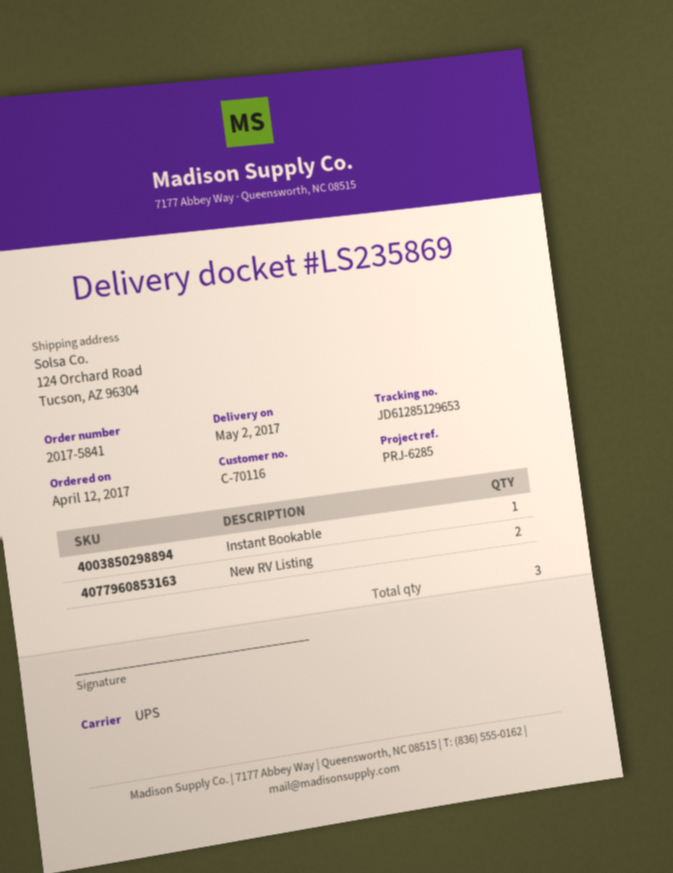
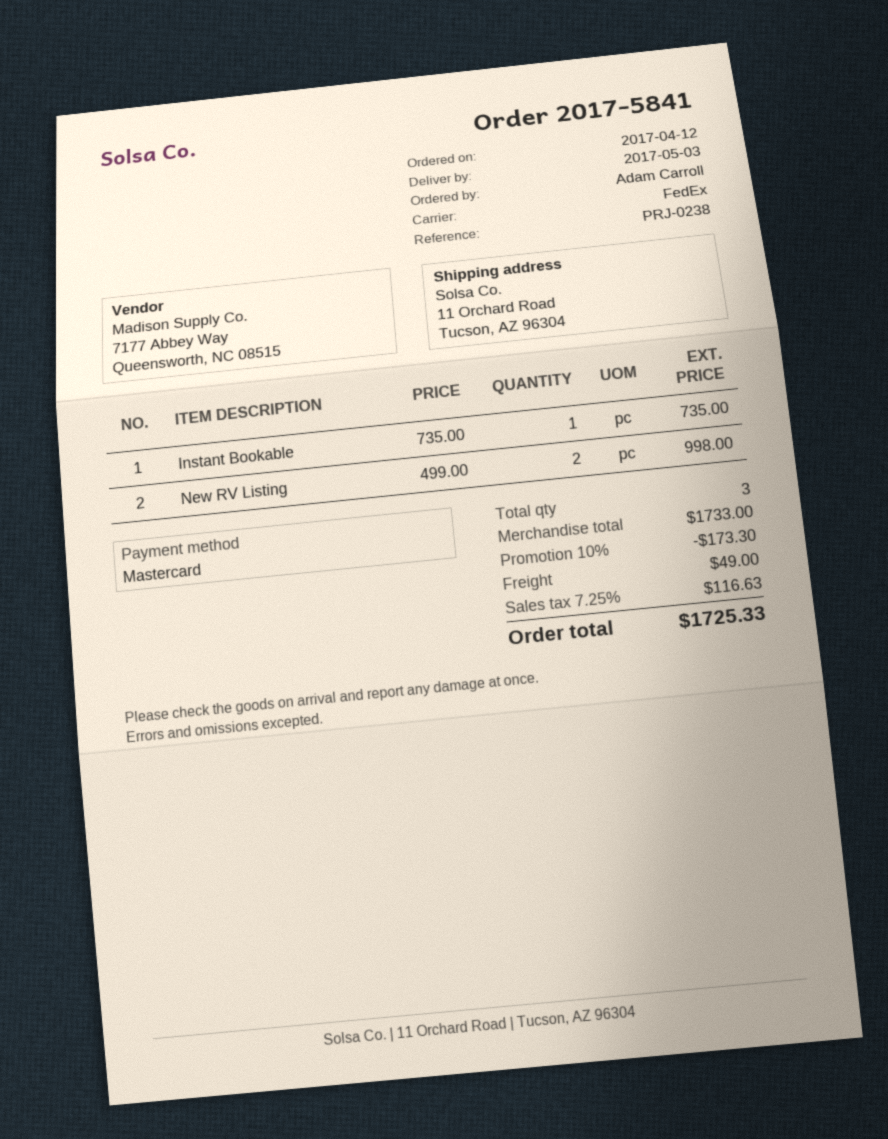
delivery date: 2017-05-02 -> 2017-05-03
reference: PRJ-6285 -> PRJ-0238
shipping method: UPS -> FedEx
ship to: 124 Orchard Road, Tucson, AZ 96304 -> 11 Orchard Road, Tucson, AZ 96304

